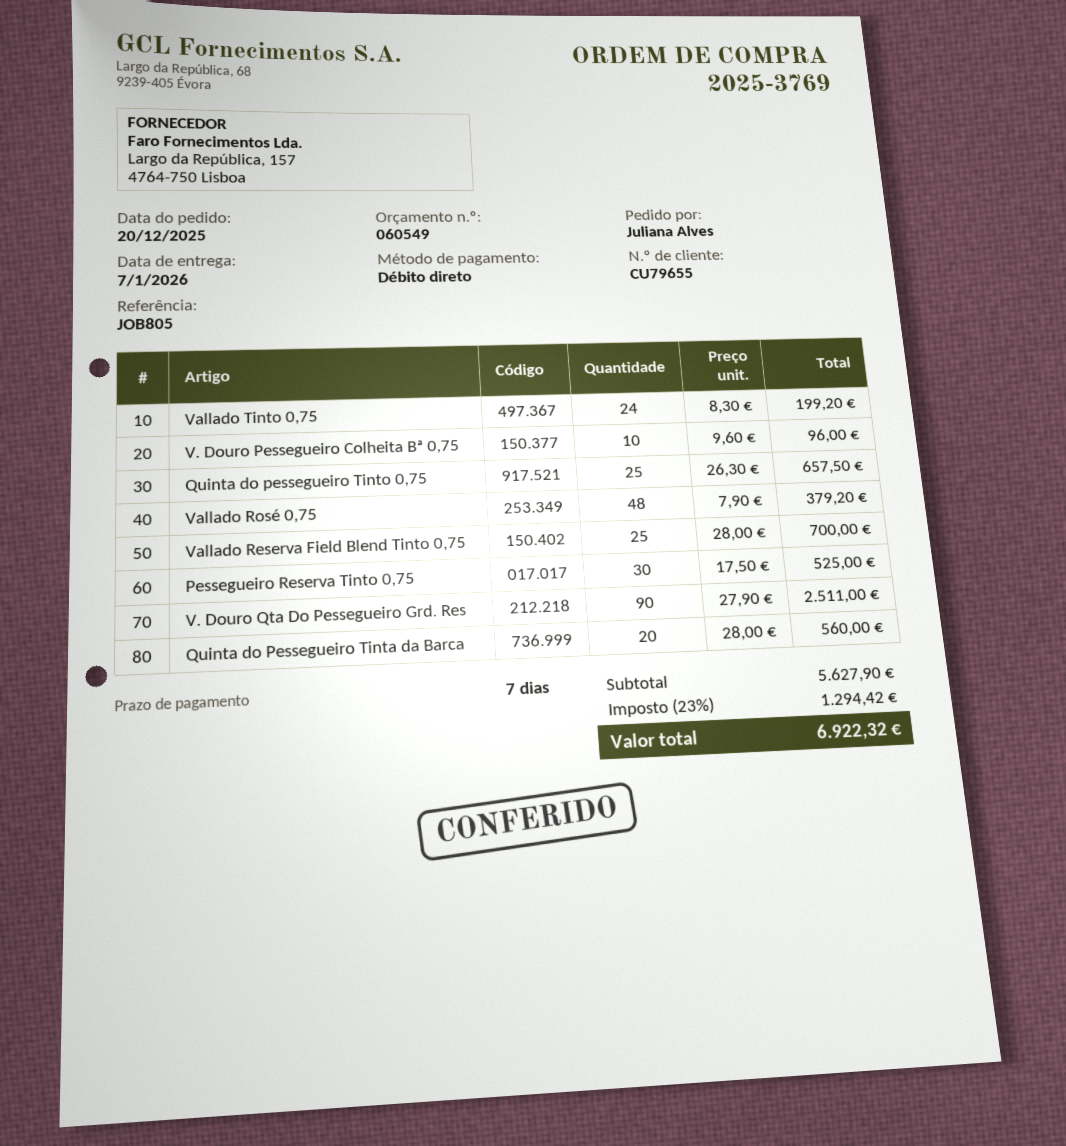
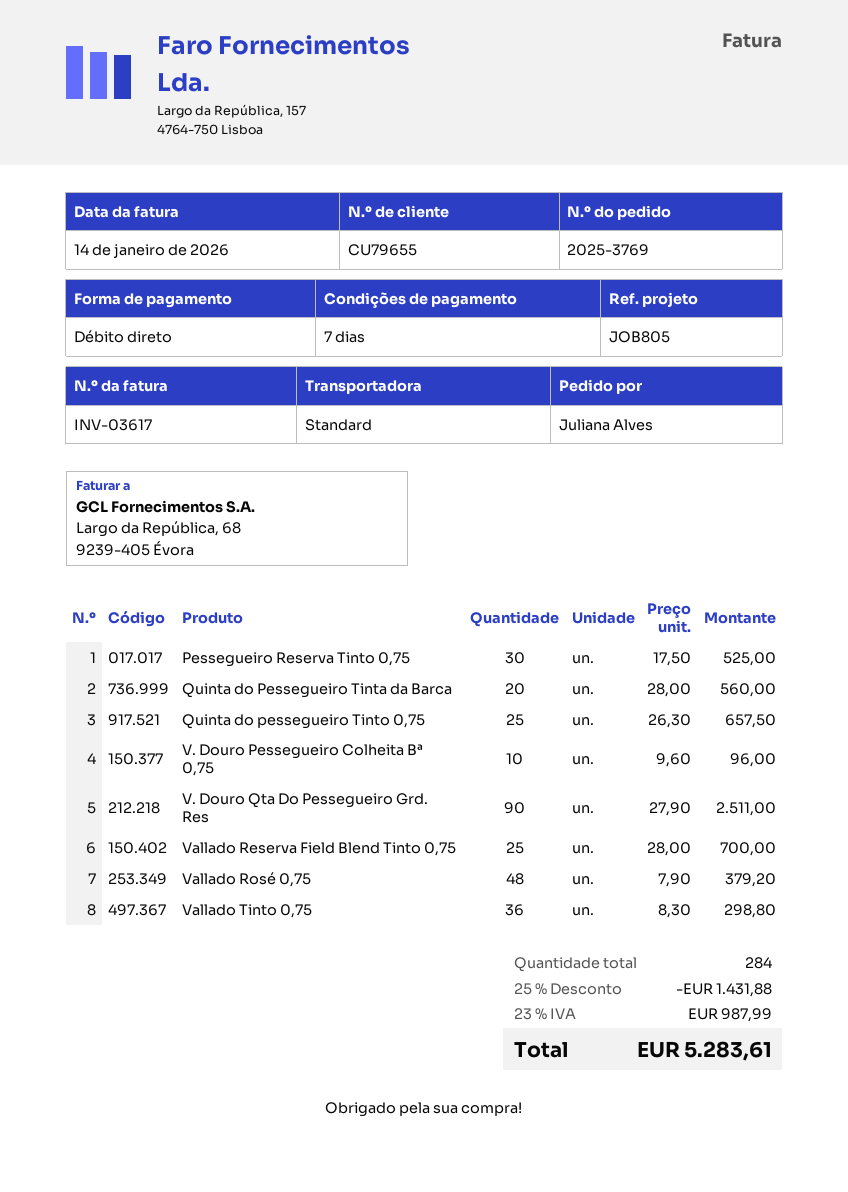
Vallado Tinto 0,75: 24 x 8.30 = 199.20 -> 36 x 8.30 = 298.80
discount: none -> 25% = 1431.88
tax: 23% = 1294.42 -> 23% = 987.99
total: 6922.32 -> 5283.61

